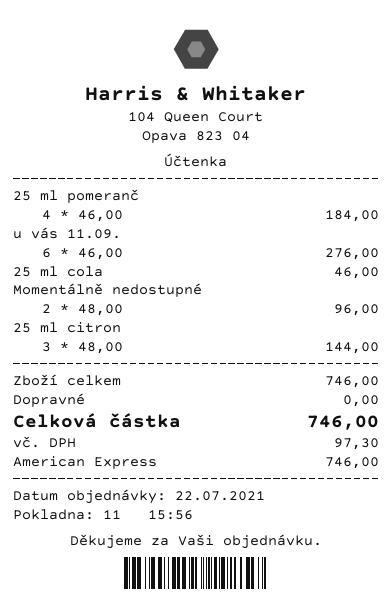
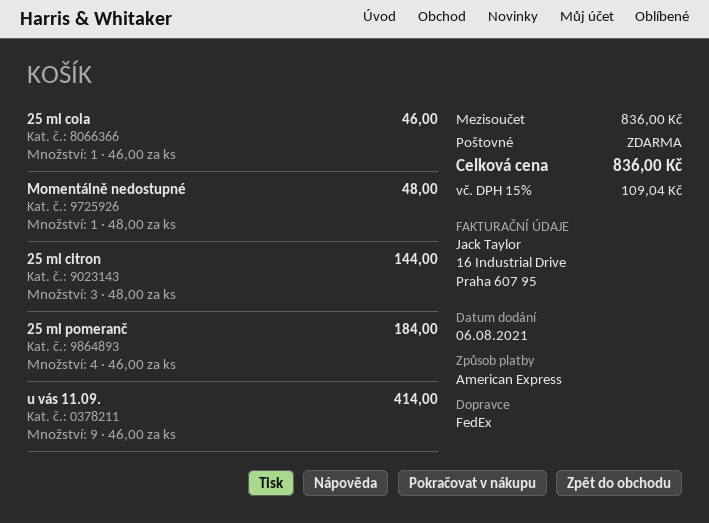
u vás 11.09.: 6 x 46.00 = 276.00 -> 9 x 46.00 = 414.00
Momentálně nedostupné: 2 x 48.00 = 96.00 -> 1 x 48.00 = 48.00
subtotal: 746.00 -> 836.00
tax: 97.30 -> 109.04
total: 746.00 -> 836.00

